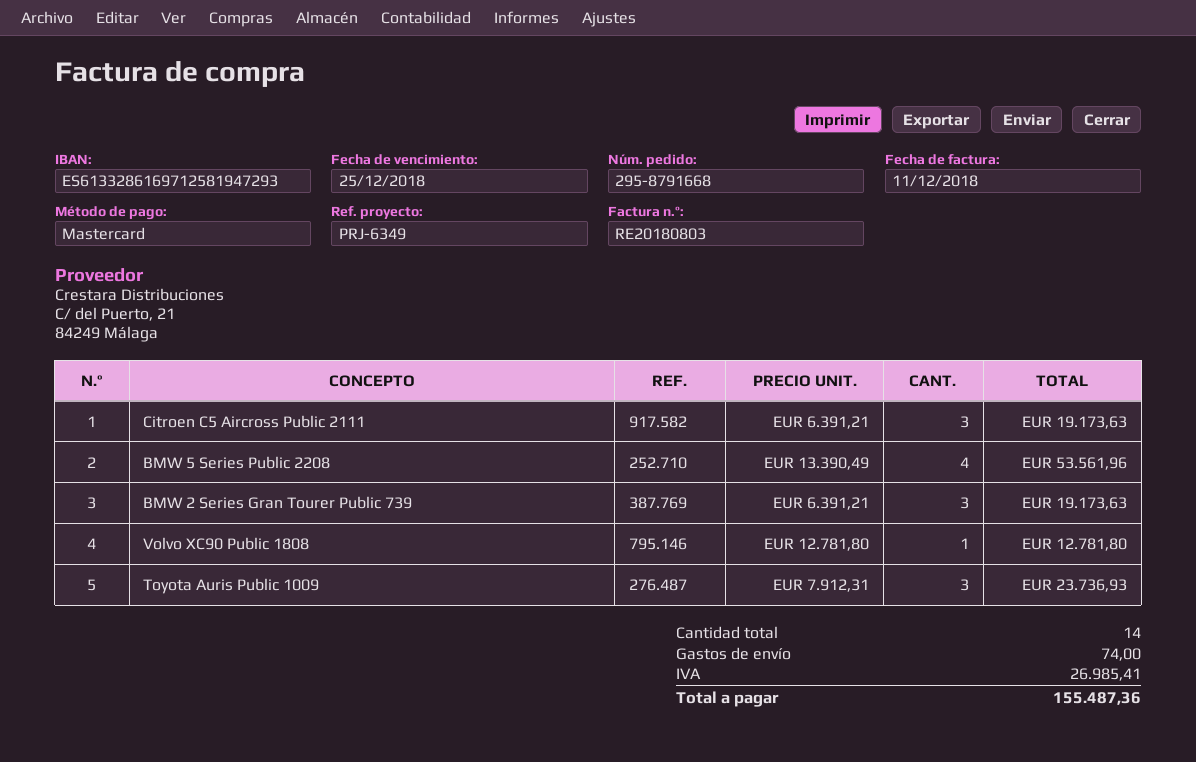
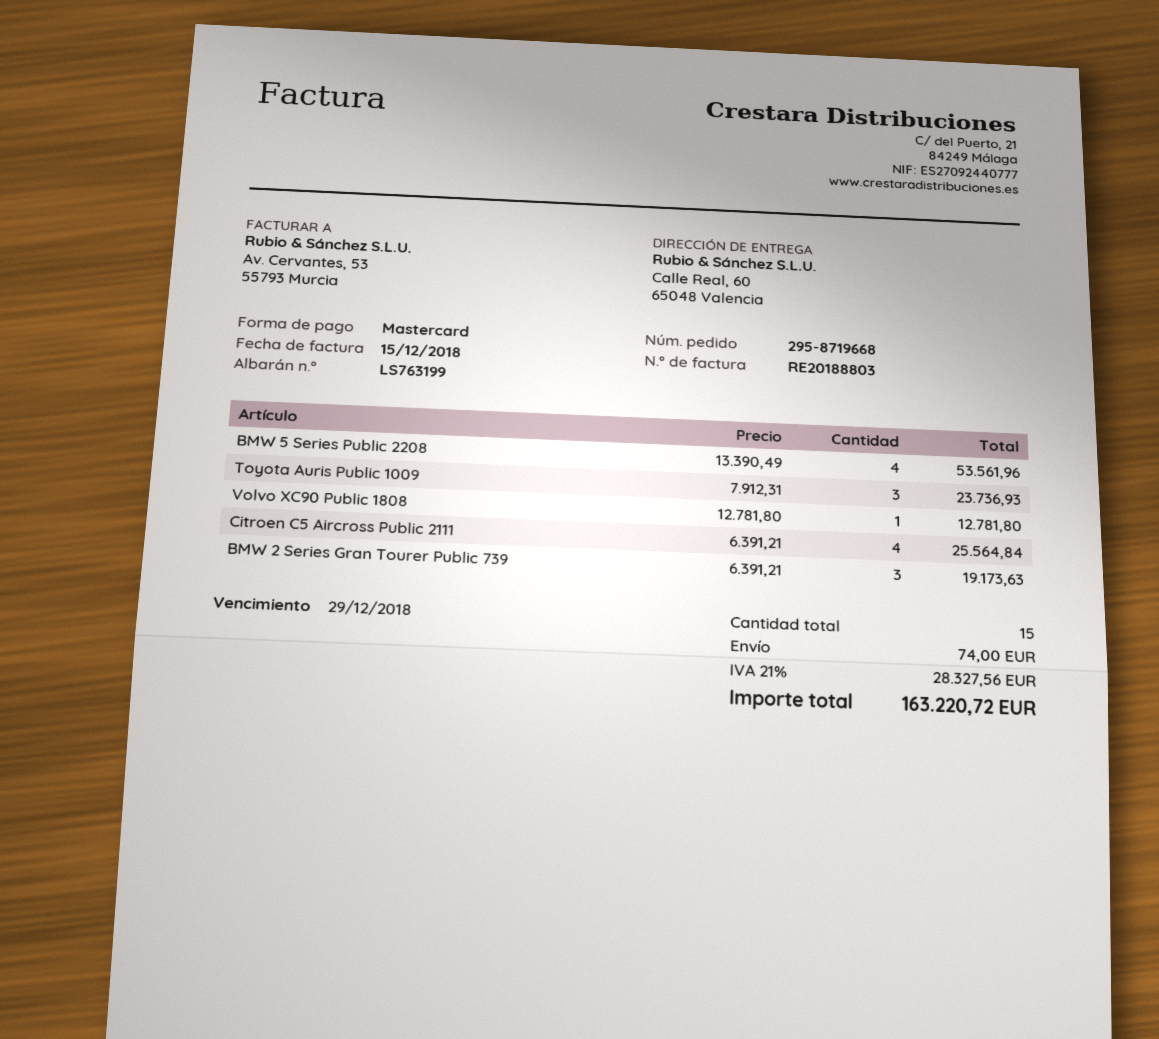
order number: 295-8791668 -> 295-8719668
invoice number: RE20180803 -> RE20188803
invoice date: 2018-12-11 -> 2018-12-15
due date: 2018-12-25 -> 2018-12-29
Citroen C5 Aircross Public 2111: 3 x 6391.21 = 19173.63 -> 4 x 6391.21 = 25564.84
total quantity: 14 -> 15
tax: 26985.41 -> 28327.56
total: 155487.36 -> 163220.72

